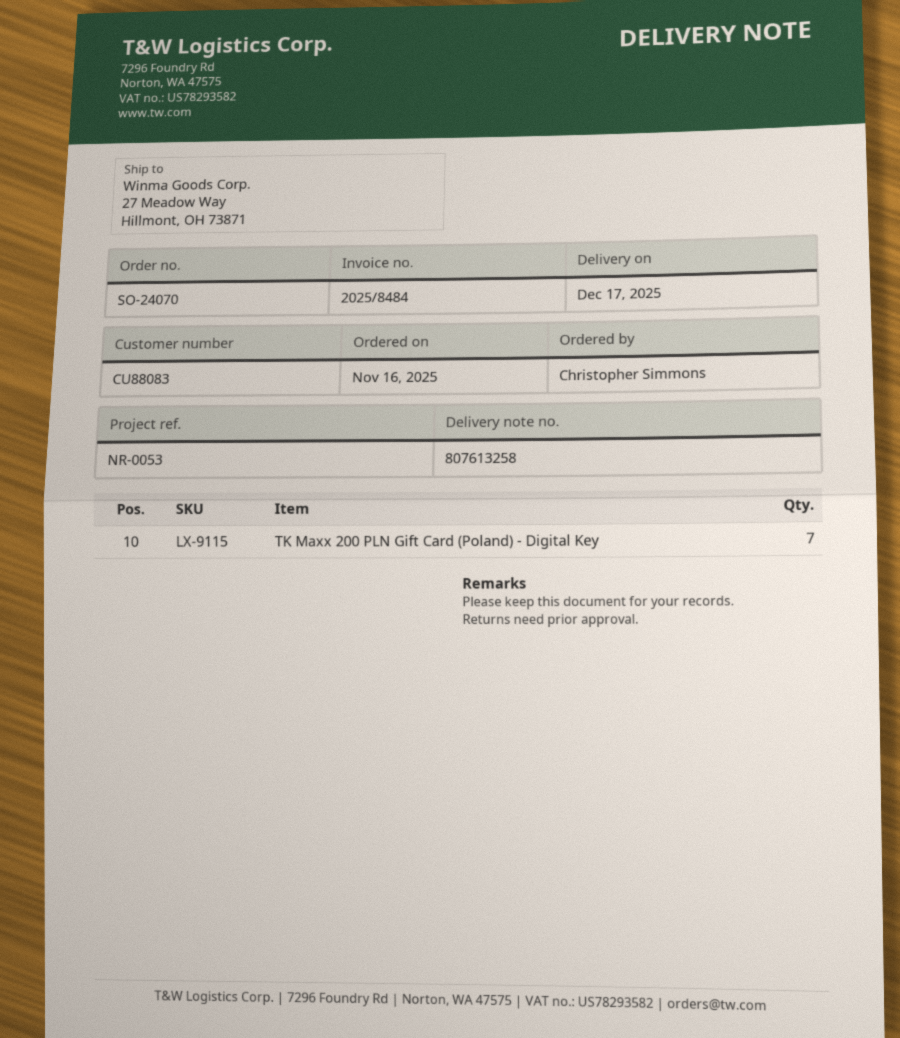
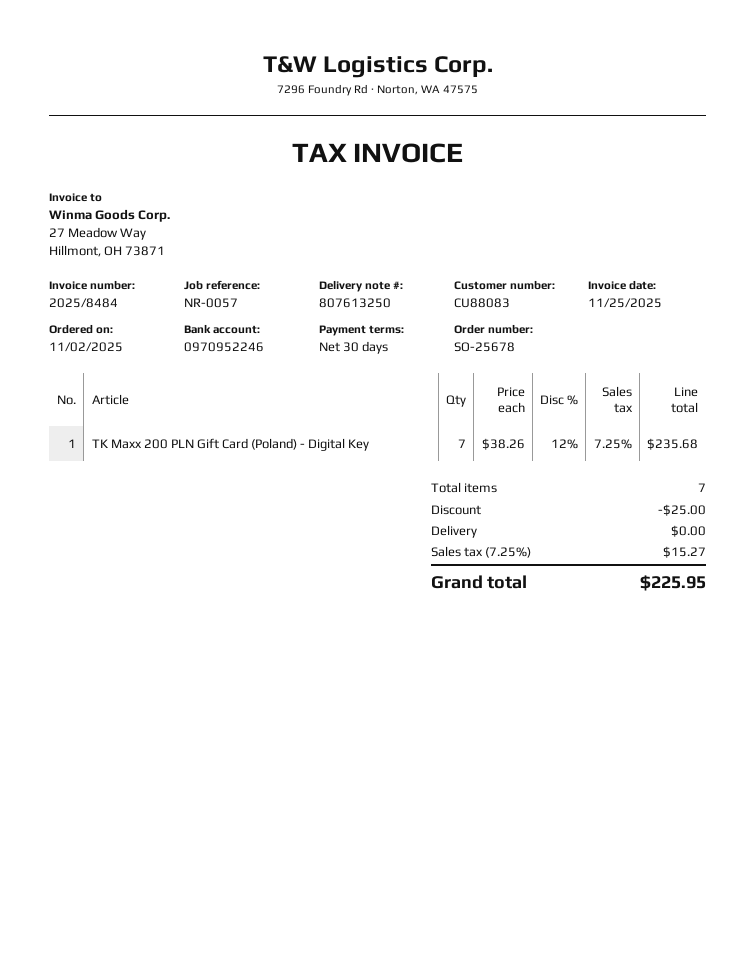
order number: SO-24070 -> SO-25678
order date: 2025-11-16 -> 2025-11-02
delivery note number: 807613258 -> 807613250
reference: NR-0053 -> NR-0057

